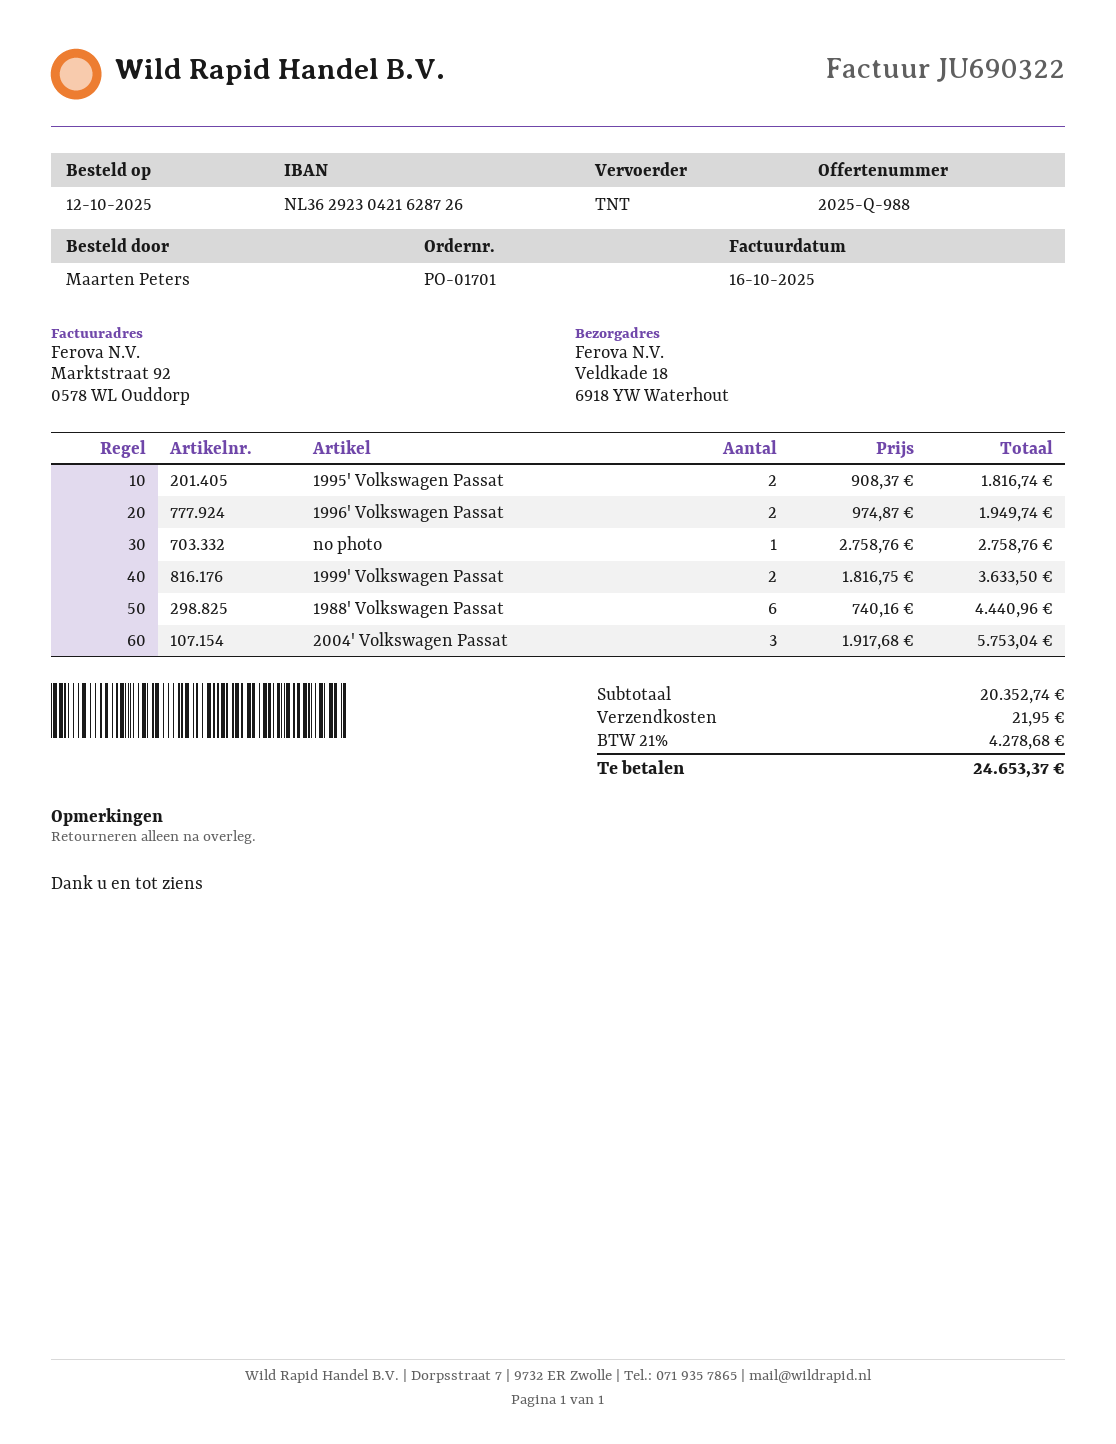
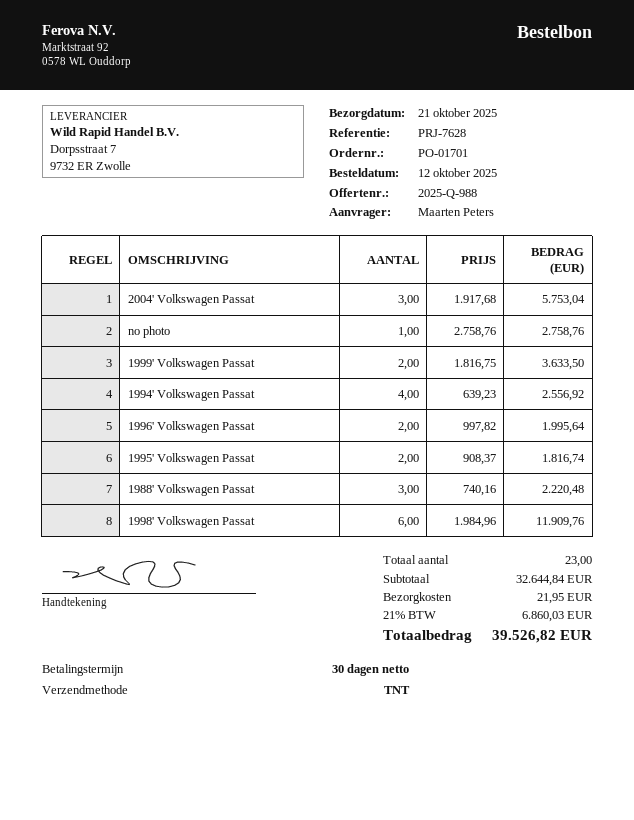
1996' Volkswagen Passat: 2 x 974.87 = 1949.74 -> 2 x 997.82 = 1995.64
1988' Volkswagen Passat: 6 x 740.16 = 4440.96 -> 3 x 740.16 = 2220.48
1994' Volkswagen Passat: none -> 4 x 639.23 = 2556.92
1998' Volkswagen Passat: none -> 6 x 1984.96 = 11909.76
subtotal: 20352.74 -> 32644.84
tax: 21% = 4278.68 -> 21% = 6860.03
total: 24653.37 -> 39526.82

